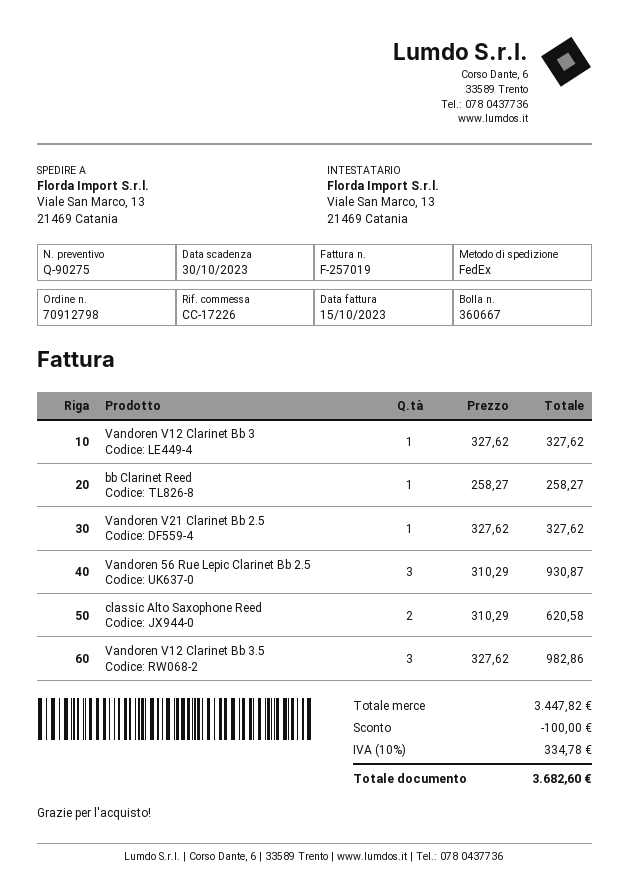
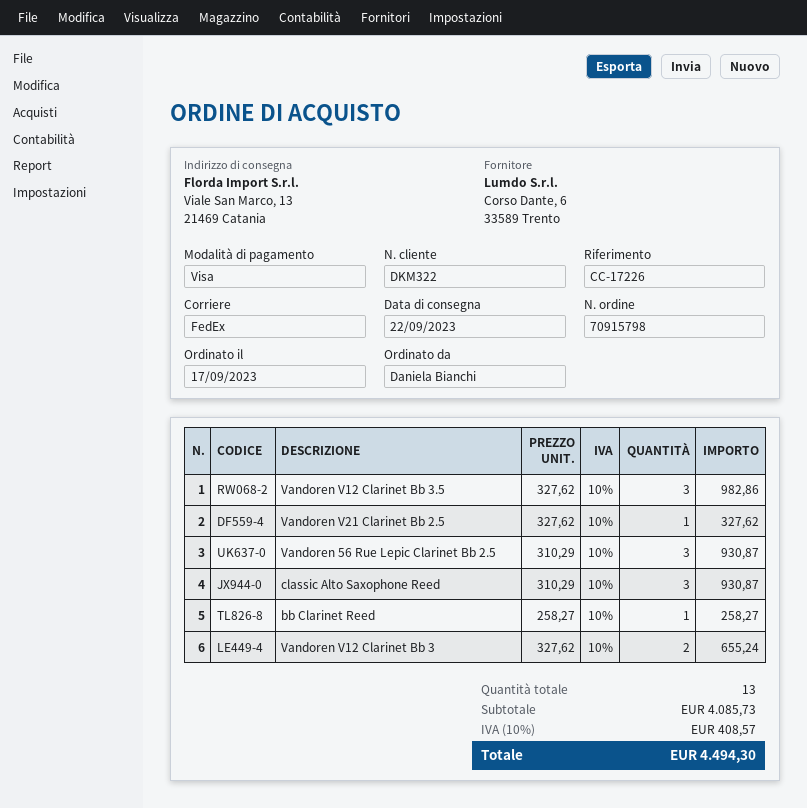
order number: 70912798 -> 70915798
Vandoren V12 Clarinet Bb 3: 1 x 327.62 = 327.62 -> 2 x 327.62 = 655.24
classic Alto Saxophone Reed: 2 x 310.29 = 620.58 -> 3 x 310.29 = 930.87
subtotal: 3447.82 -> 4085.73
discount: 100.00 -> none
tax: 10% = 334.78 -> 10% = 408.57
total: 3682.60 -> 4494.30

